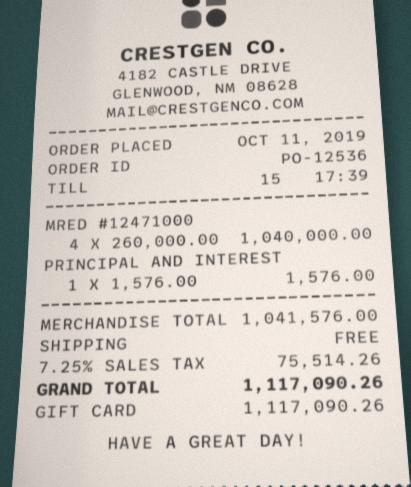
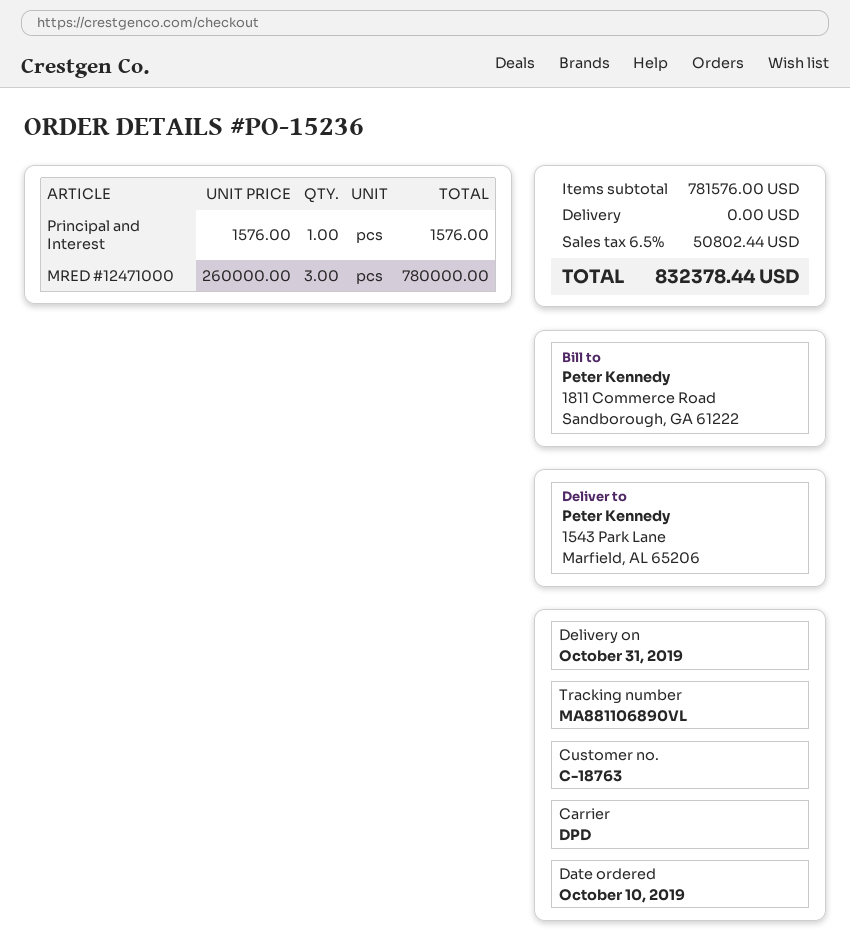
order number: PO-12536 -> PO-15236
order date: 2019-10-11 -> 2019-10-10
MRED #12471000: 4 x 260000.00 = 1040000.00 -> 3 x 260000.00 = 780000.00
subtotal: 1041576.00 -> 781576.00
tax: 7.25% = 75514.26 -> 6.5% = 50802.44
total: 1117090.26 -> 832378.44

